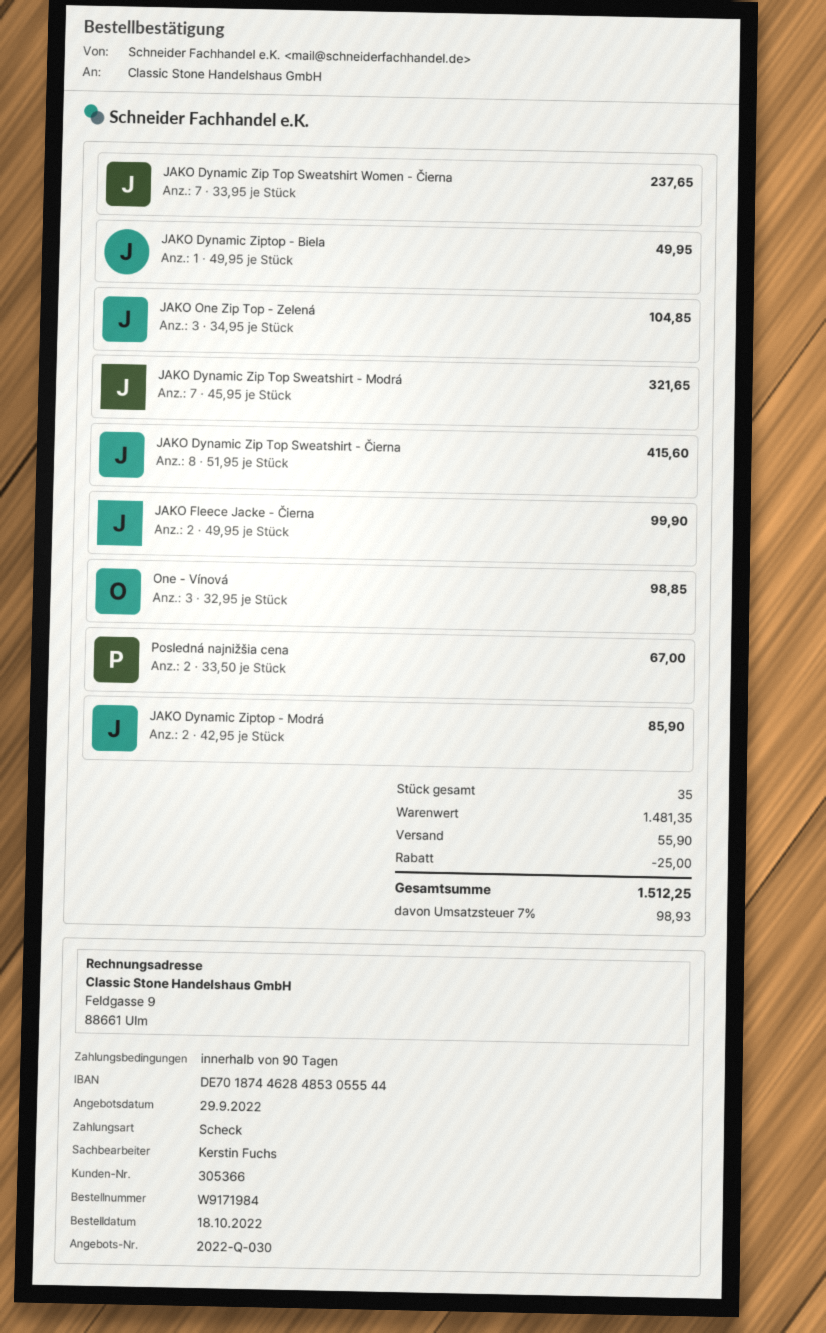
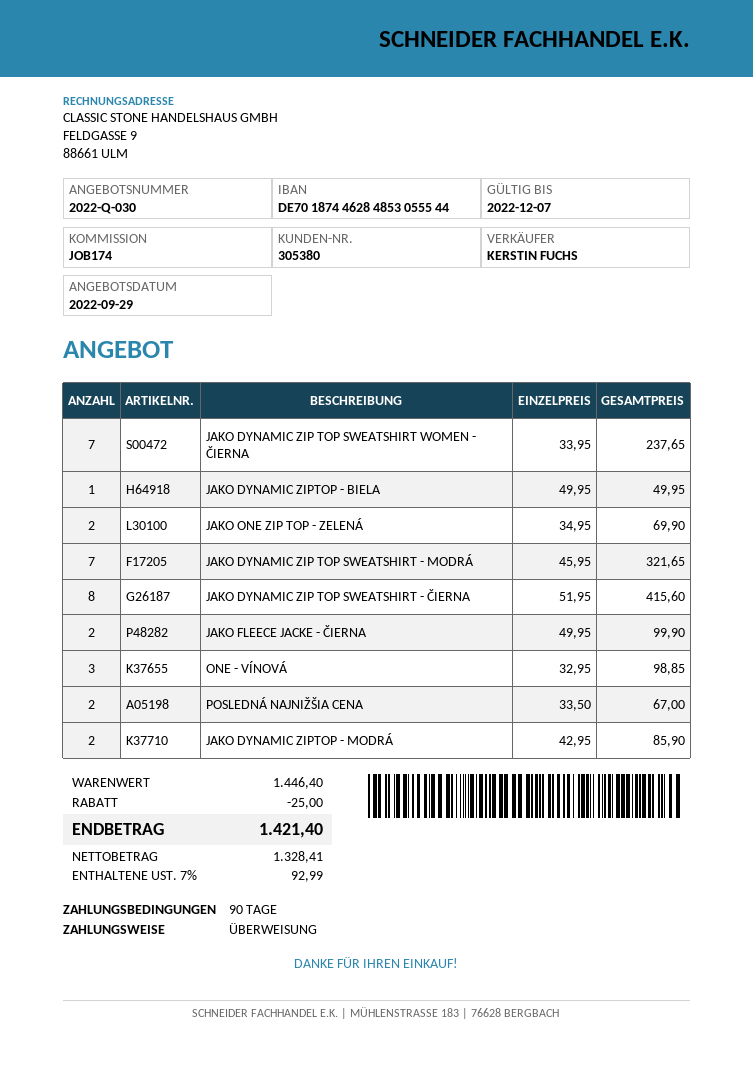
customer number: 305366 -> 305380
payment method: cheque -> bank transfer
JAKO One Zip Top - Zelená: 3 x 34.95 = 104.85 -> 2 x 34.95 = 69.90
subtotal: 1481.35 -> 1446.40
shipping: 55.90 -> none
tax: 7% = 98.93 -> 7% = 92.99
total: 1512.25 -> 1421.40

